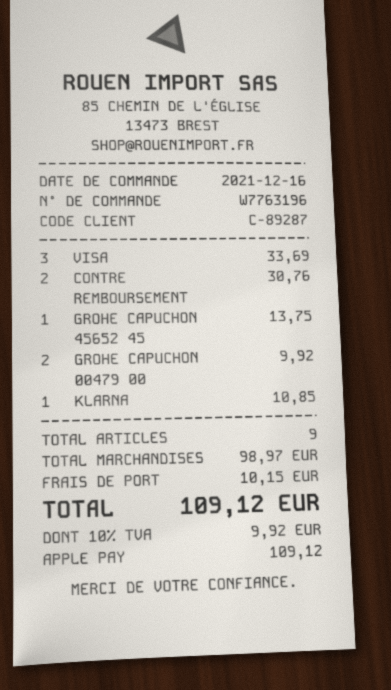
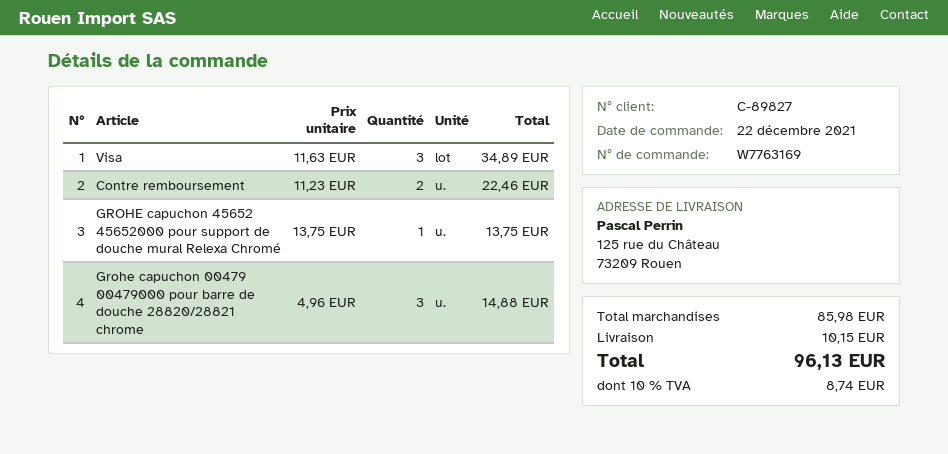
order number: W7763196 -> W7763169
order date: 2021-12-16 -> 2021-12-22
customer number: C-89287 -> C-89827
VISA: 3 for 33.69 -> 3 for 34.89
CONTRE REMBOURSEMENT: 2 for 30.76 -> 2 for 22.46
GROHE CAPUCHON 00479 00: 2 for 9.92 -> 3 for 14.88
KLARNA: 1 for 10.85 -> none
subtotal: 98.97 -> 85.98
tax: 10% = 9.92 -> 10% = 8.74
total: 109.12 -> 96.13

